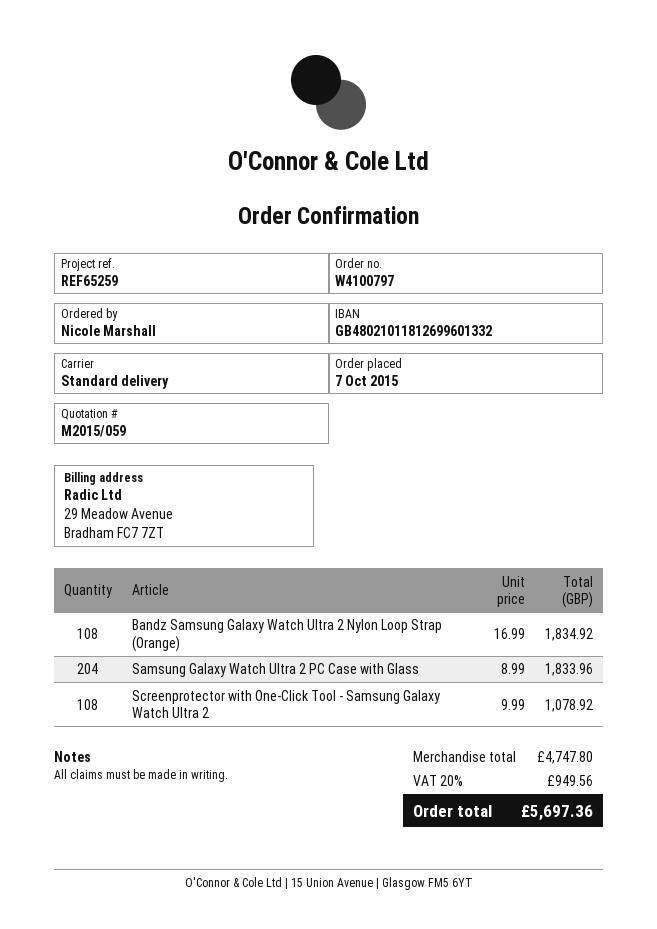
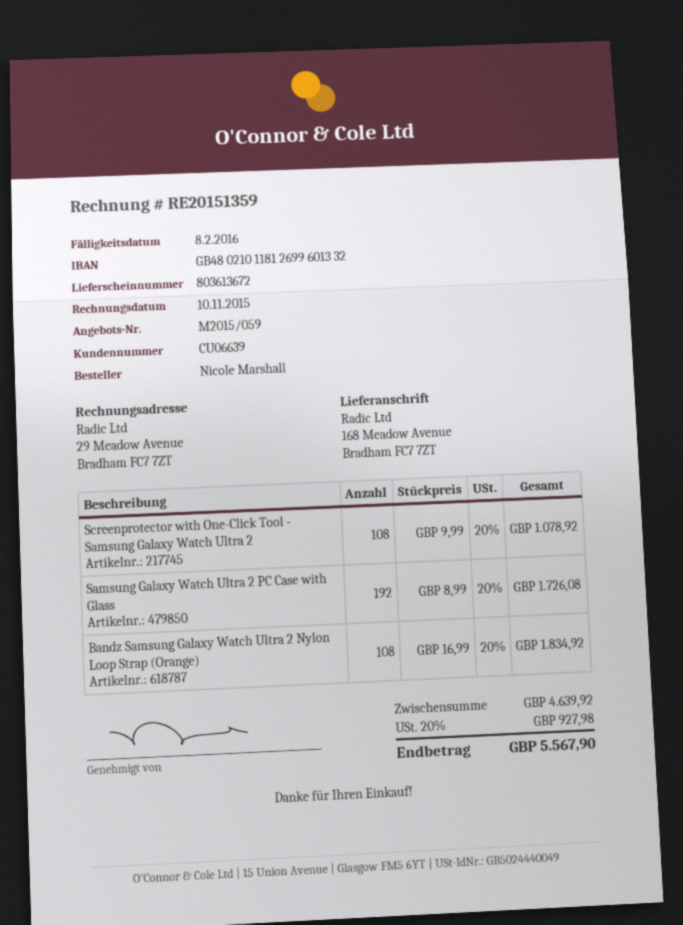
Samsung Galaxy Watch Ultra 2 PC Case with Glass: 204 x 8.99 = 1833.96 -> 192 x 8.99 = 1726.08
subtotal: 4747.80 -> 4639.92
tax: 20% = 949.56 -> 20% = 927.98
total: 5697.36 -> 5567.90

